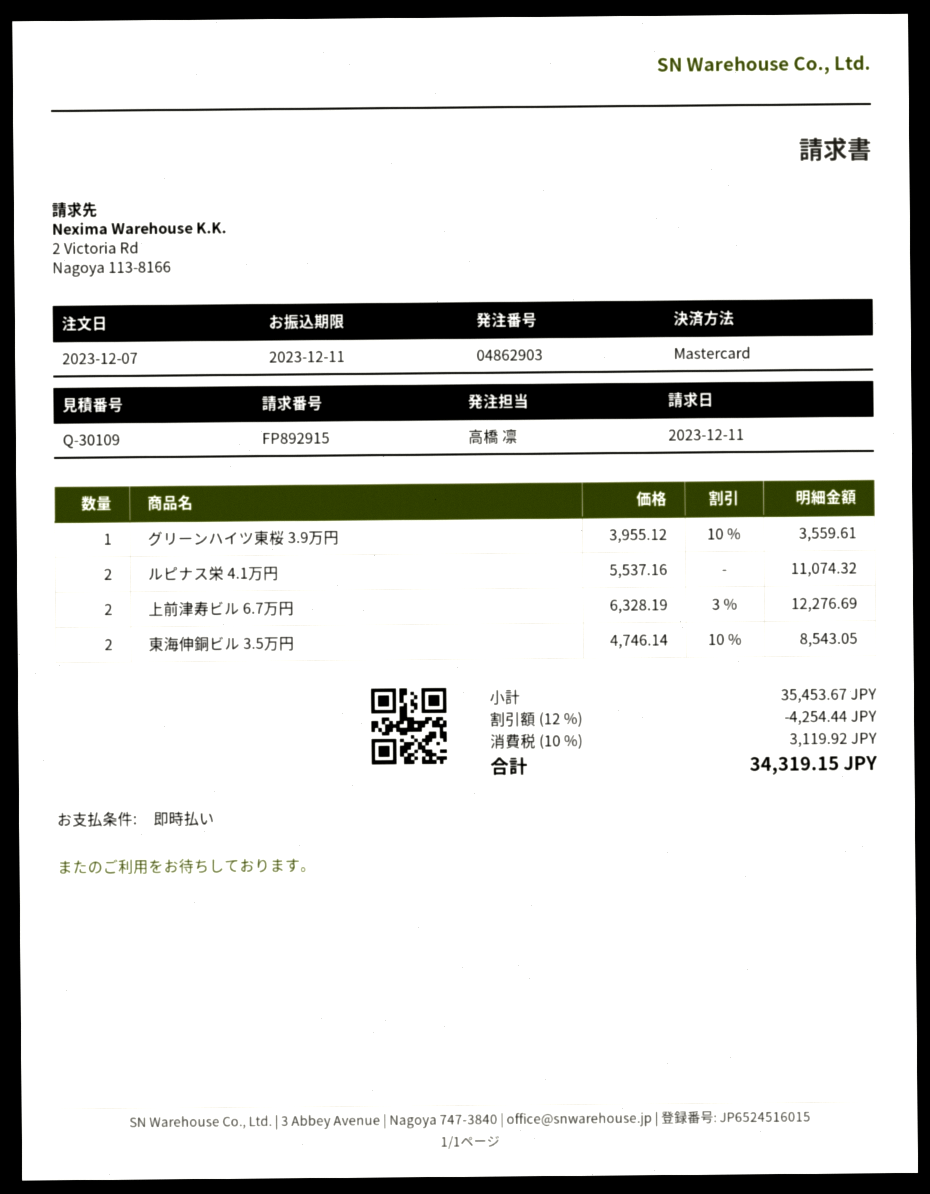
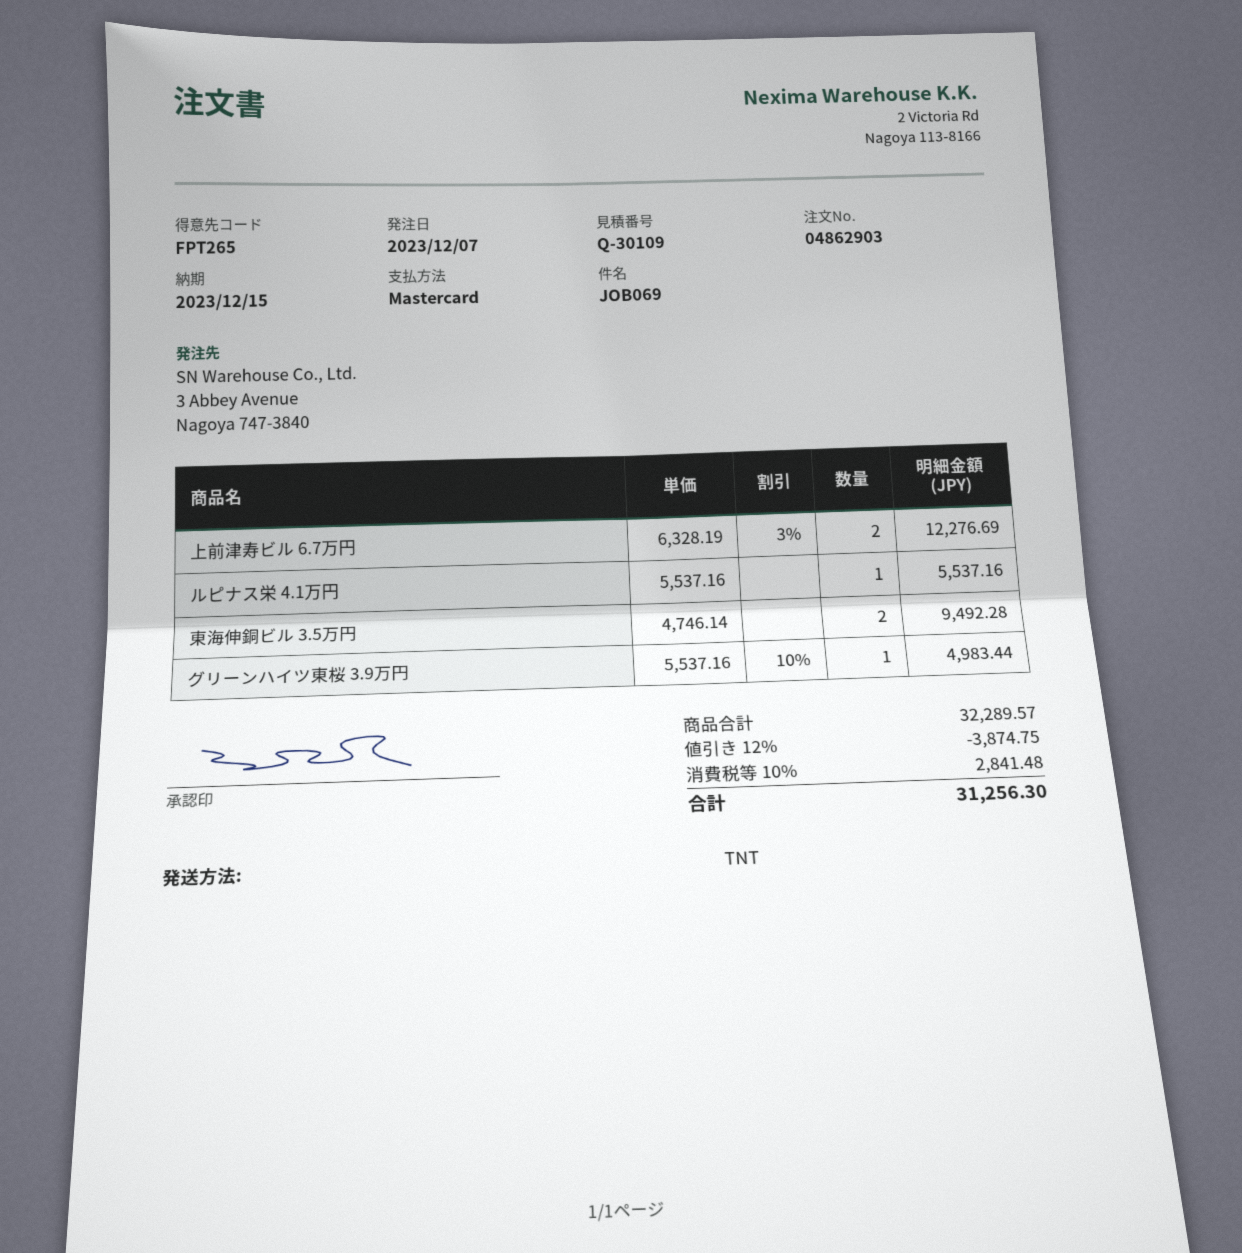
グリーンハイツ東桜 3.9万円: 1 x 3955.12 - 10% = 3559.61 -> 1 x 5537.16 - 10% = 4983.44
ルピナス栄 4.1万円: 2 x 5537.16 = 11074.32 -> 1 x 5537.16 = 5537.16
東海伸銅ビル 3.5万円: 2 x 4746.14 - 10% = 8543.05 -> 2 x 4746.14 = 9492.28
subtotal: 35453.67 -> 32289.57
discount: 12% = 4254.44 -> 12% = 3874.75
tax: 10% = 3119.92 -> 10% = 2841.48
total: 34319.15 -> 31256.30

